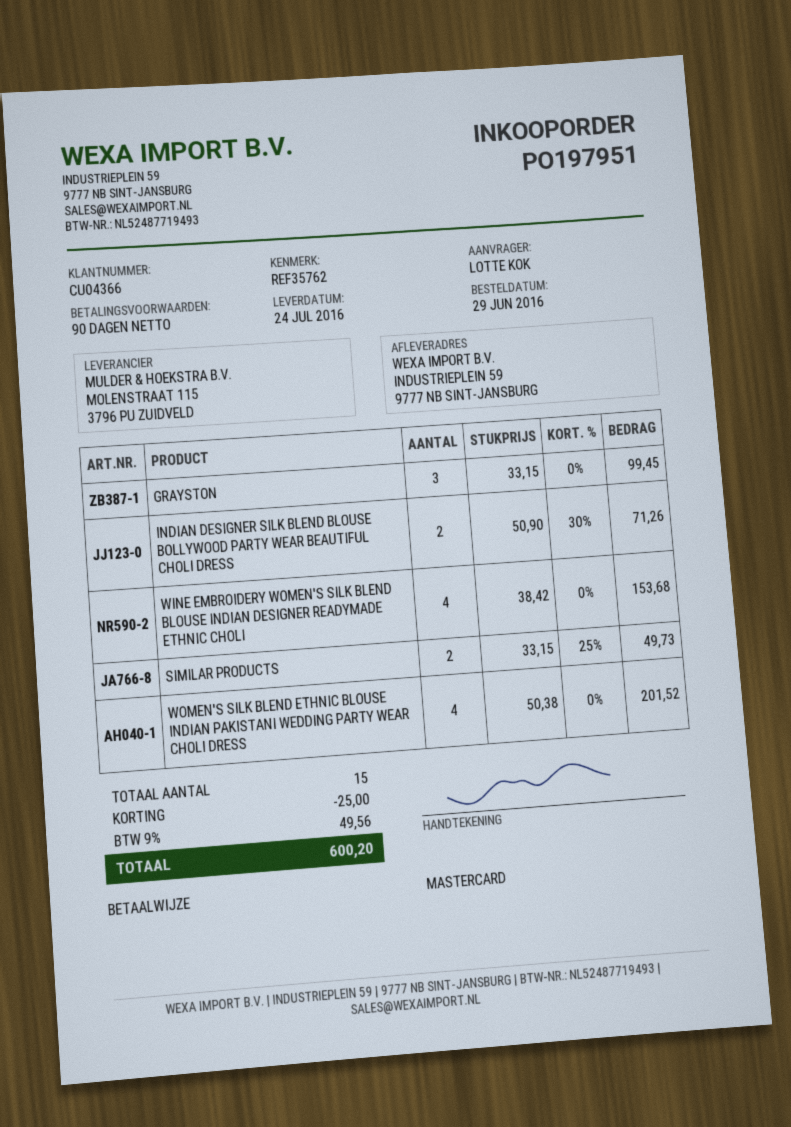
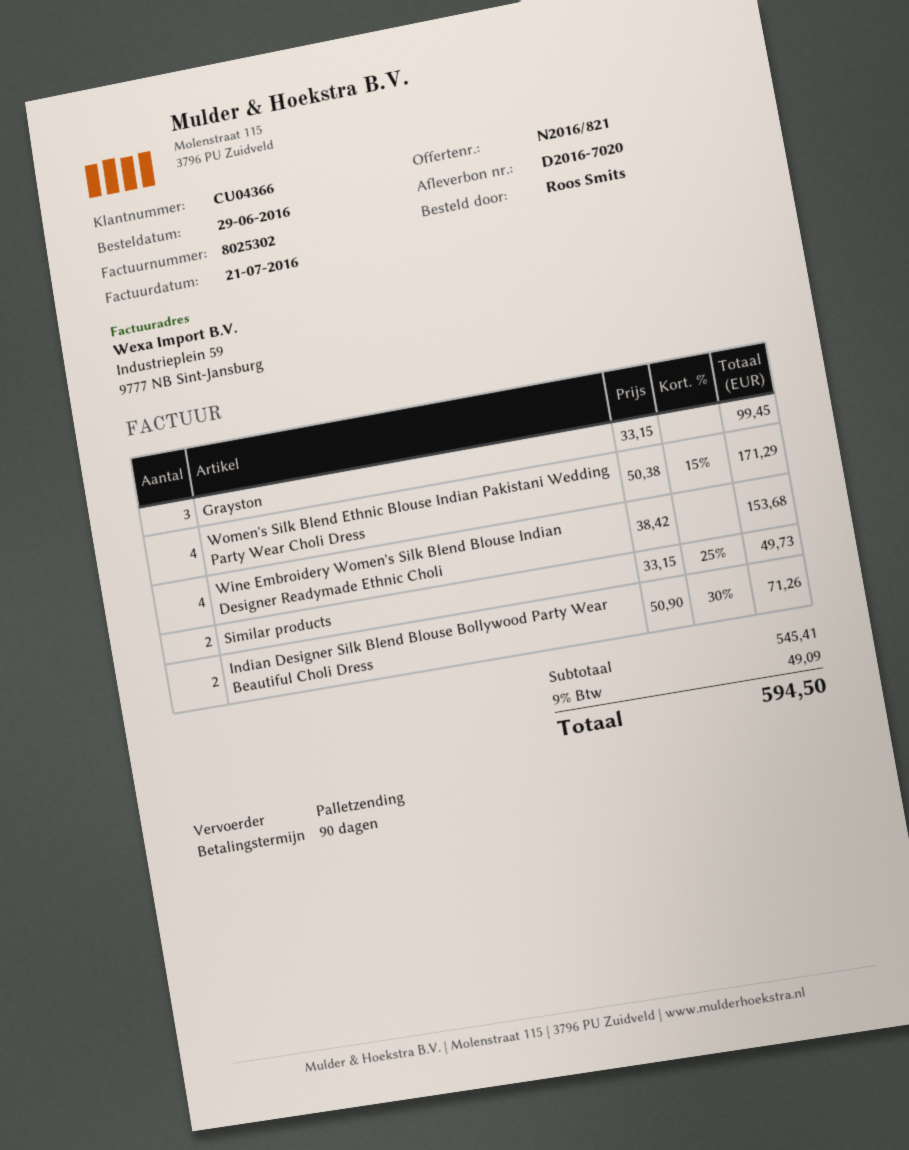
ordered by: LOTTE KOK -> Roos Smits
WOMEN'S SILK BLEND ETHNIC BLOUSE INDIAN PAKISTANI WEDDING PARTY WEAR CHOLI DRESS: 4 x 50.38 = 201.52 -> 4 x 50.38 - 15% = 171.29
discount: 25.00 -> none
tax: 9% = 49.56 -> 9% = 49.09
total: 600.20 -> 594.50

